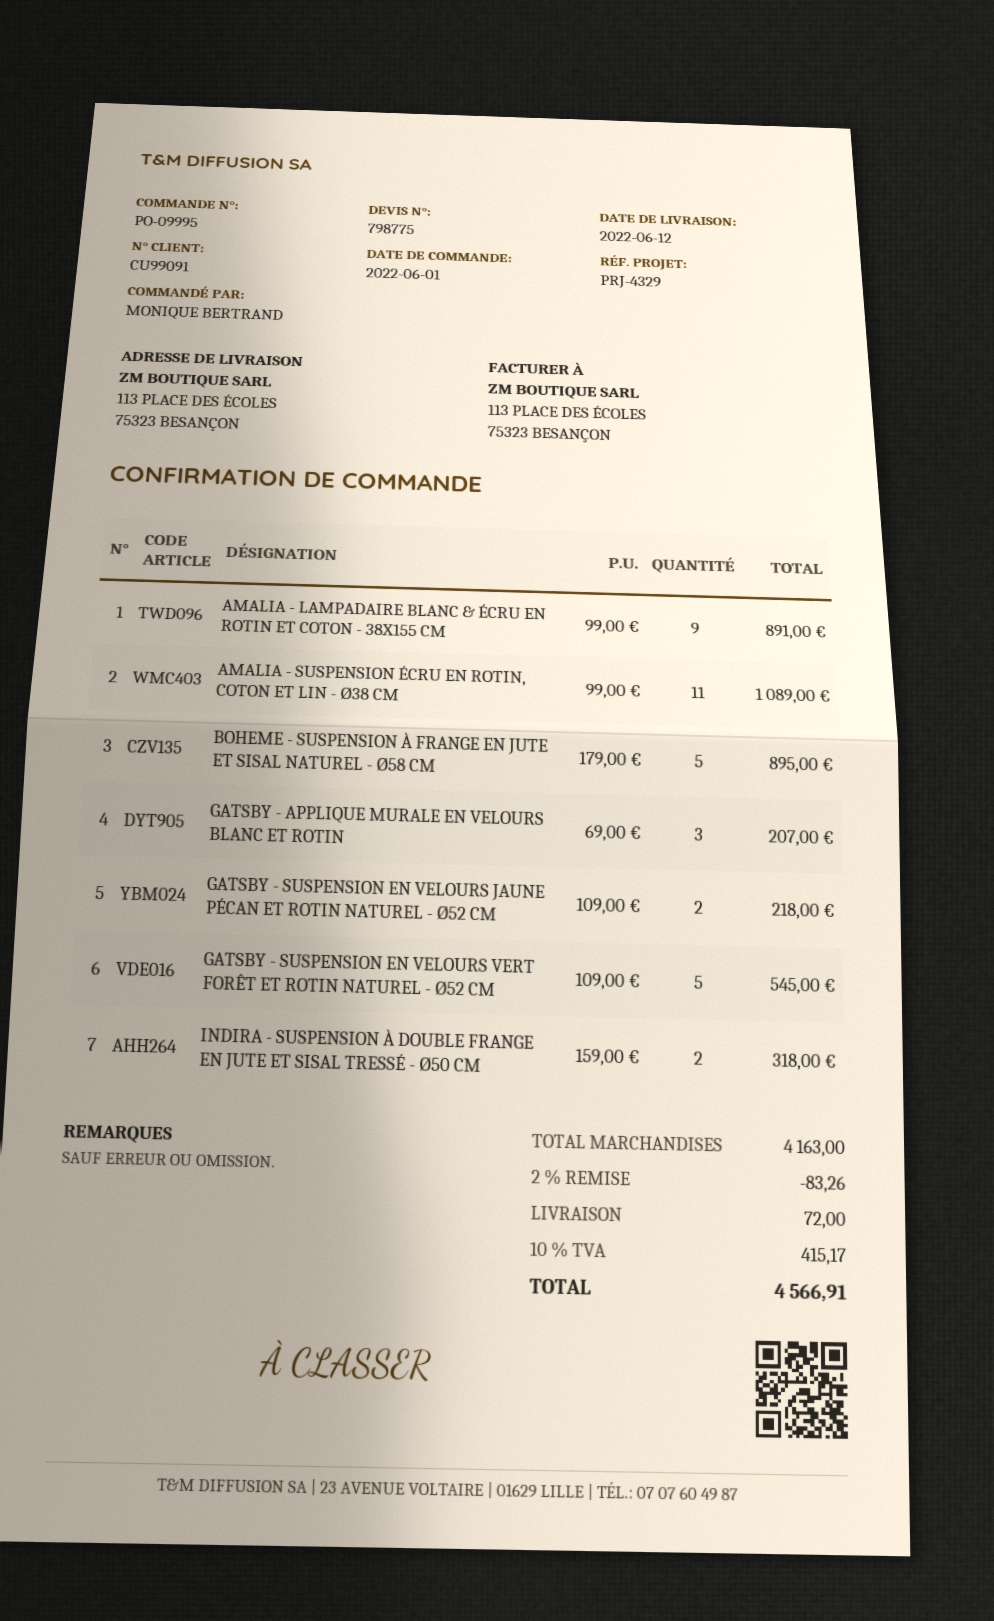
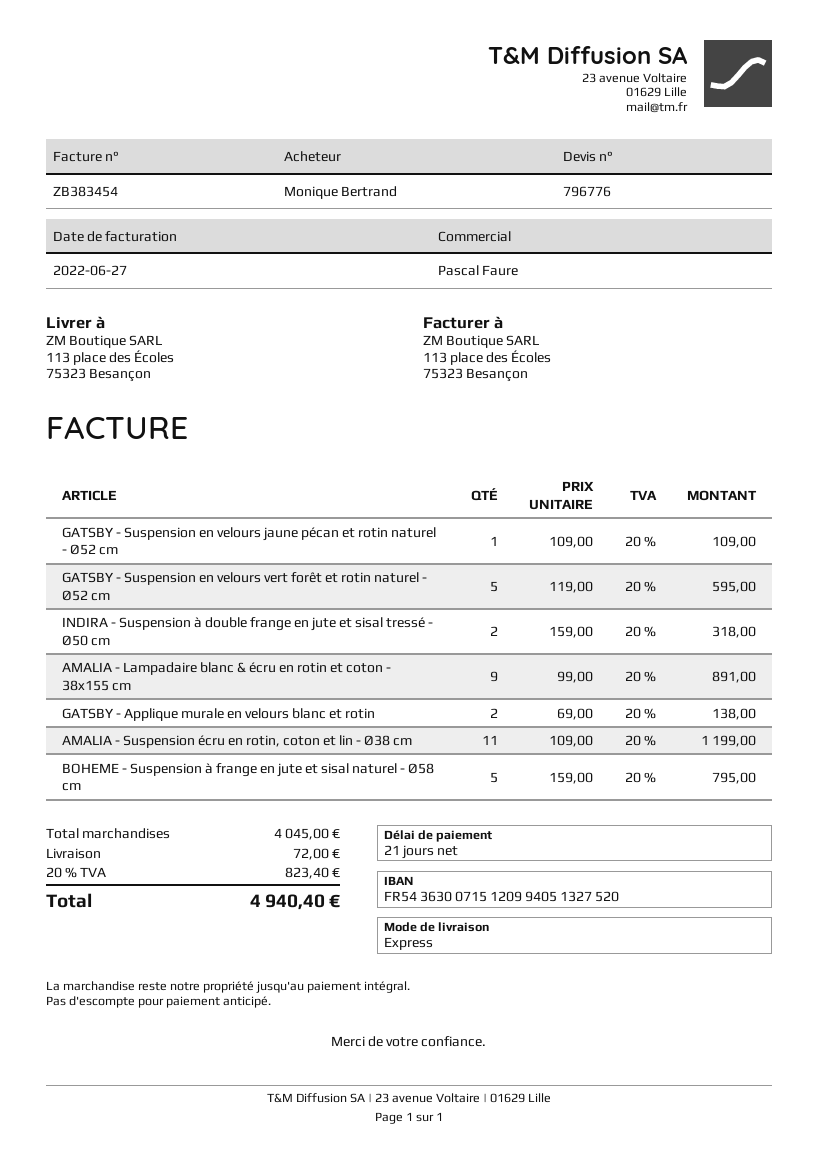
quote number: 798775 -> 796776
AMALIA - SUSPENSION ÉCRU EN ROTIN, COTON ET LIN - Ø38 CM: 11 x 99.00 = 1089.00 -> 11 x 109.00 = 1199.00
BOHEME - SUSPENSION À FRANGE EN JUTE ET SISAL NATUREL - Ø58 CM: 5 x 179.00 = 895.00 -> 5 x 159.00 = 795.00
GATSBY - APPLIQUE MURALE EN VELOURS BLANC ET ROTIN: 3 x 69.00 = 207.00 -> 2 x 69.00 = 138.00
GATSBY - SUSPENSION EN VELOURS JAUNE PÉCAN ET ROTIN NATUREL - Ø52 CM: 2 x 109.00 = 218.00 -> 1 x 109.00 = 109.00
GATSBY - SUSPENSION EN VELOURS VERT FORÊT ET ROTIN NATUREL - Ø52 CM: 5 x 109.00 = 545.00 -> 5 x 119.00 = 595.00
subtotal: 4163.00 -> 4045.00
discount: 2% = 83.26 -> none
tax: 10% = 415.17 -> 20% = 823.40
total: 4566.91 -> 4940.40

